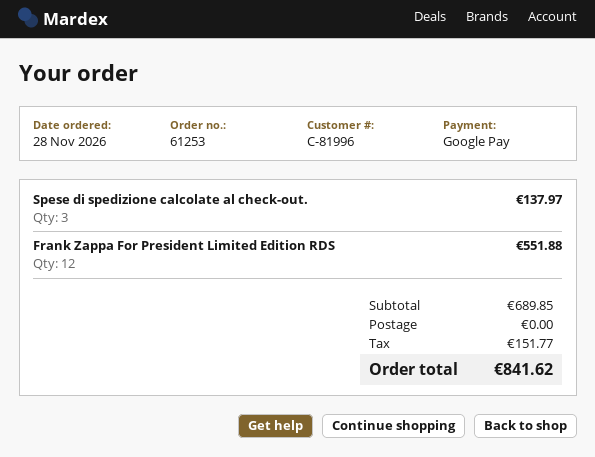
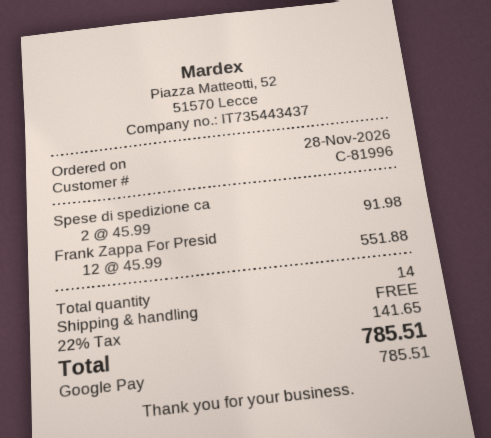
Spese di spedizione calcolate al check-out.: 3 for 137.97 -> 2 for 91.98
tax: 151.77 -> 141.65
total: 841.62 -> 785.51

